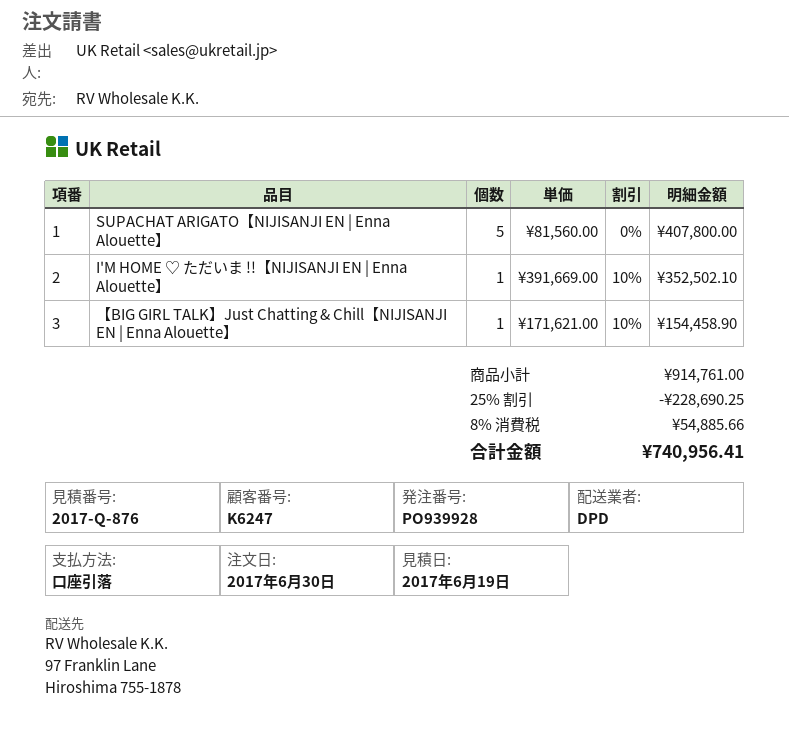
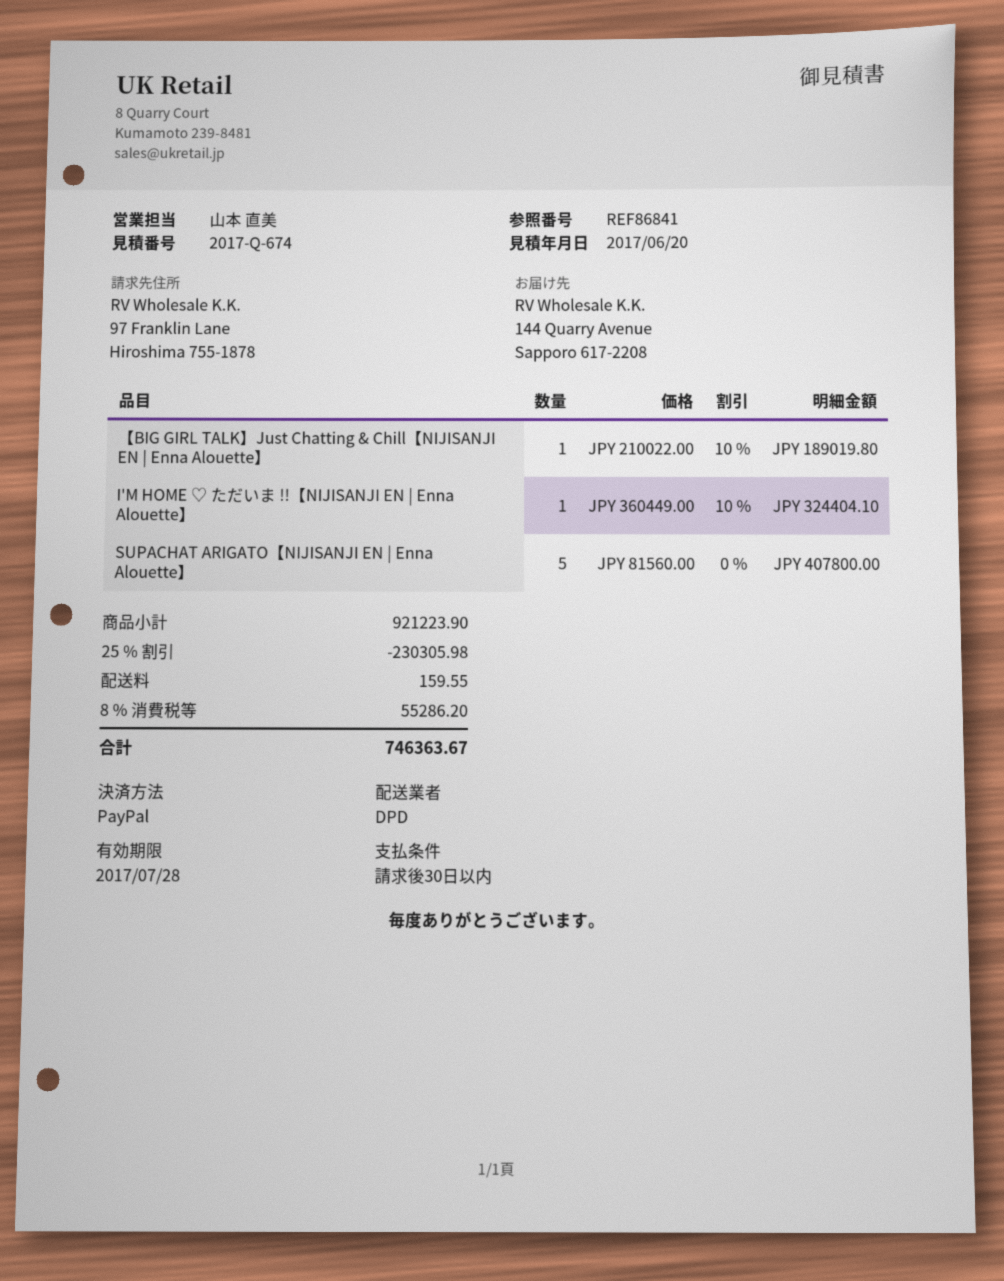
quote number: 2017-Q-876 -> 2017-Q-674
quote date: 2017-06-19 -> 2017-06-20
payment method: direct debit -> PayPal
ship to: 97 Franklin Lane, Hiroshima 755-1878 -> 144 Quarry Avenue, Sapporo 617-2208
I'M HOME ♡ ただいま !!【NIJISANJI EN | Enna Alouette】: 1 x 391669.00 - 10% = 352502.10 -> 1 x 360449.00 - 10% = 324404.10
【BIG GIRL TALK】Just Chatting & Chill【NIJISANJI EN | Enna Alouette】: 1 x 171621.00 - 10% = 154458.90 -> 1 x 210022.00 - 10% = 189019.80
subtotal: 914761.00 -> 921223.90
discount: 25% = 228690.25 -> 25% = 230305.98
shipping: none -> 159.55
tax: 8% = 54885.66 -> 8% = 55286.20
total: 740956.41 -> 746363.67

